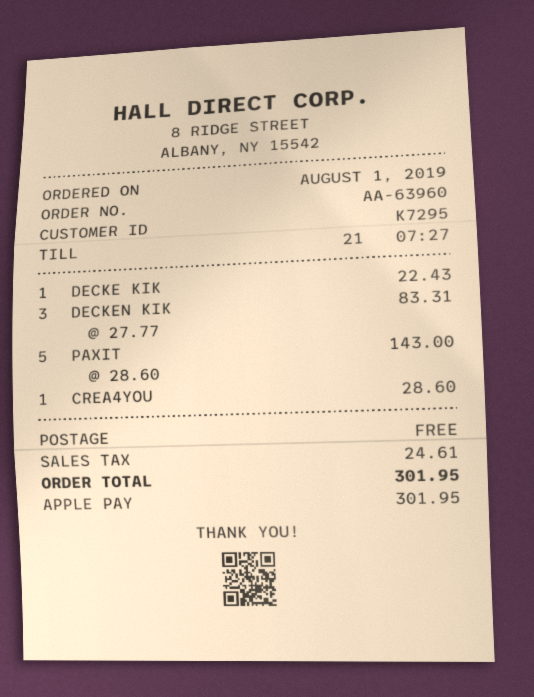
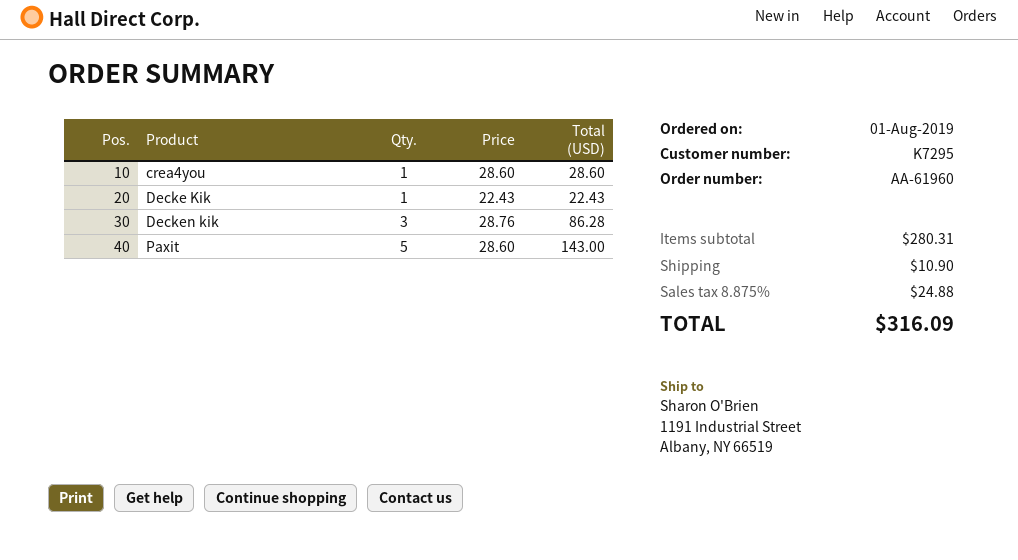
order number: AA-63960 -> AA-61960
DECKEN KIK: 3 x 27.77 = 83.31 -> 3 x 28.76 = 86.28
shipping: 0.00 -> 10.90
tax: 24.61 -> 24.88
total: 301.95 -> 316.09

